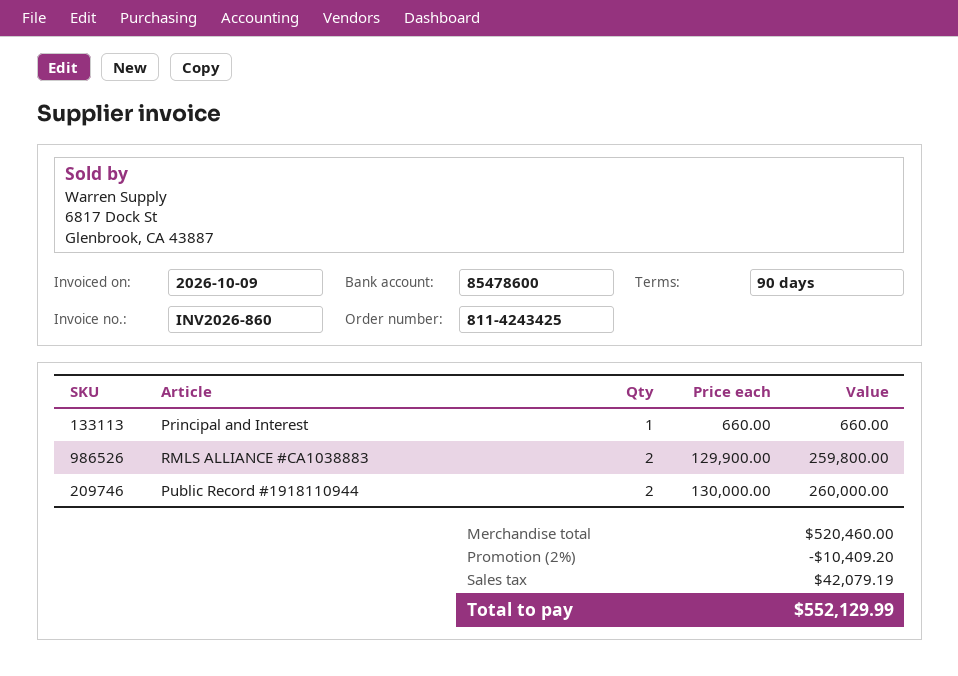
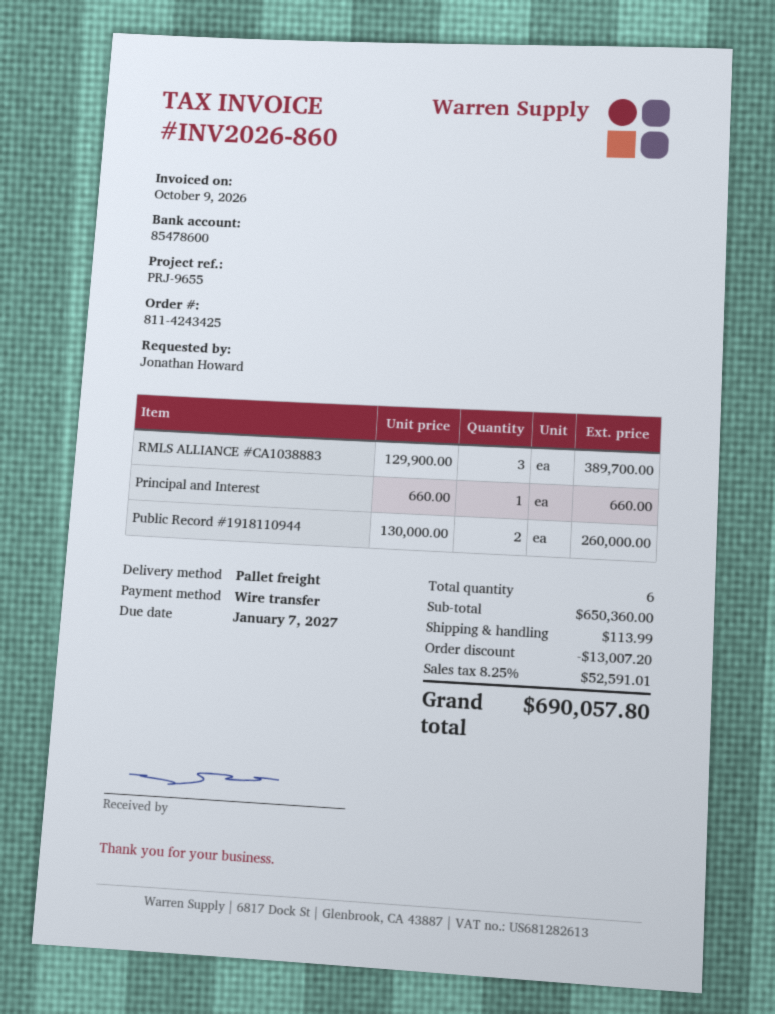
RMLS ALLIANCE #CA1038883: 2 x 129900.00 = 259800.00 -> 3 x 129900.00 = 389700.00
subtotal: 520460.00 -> 650360.00
discount: 10409.20 -> 13007.20
shipping: none -> 113.99
tax: 42079.19 -> 52591.01
total: 552129.99 -> 690057.80

